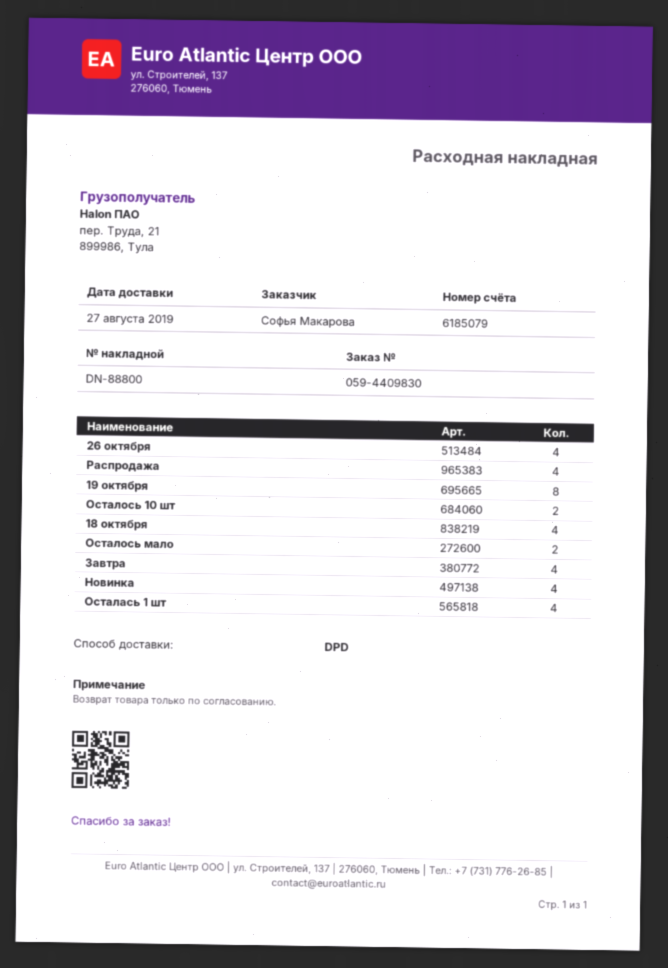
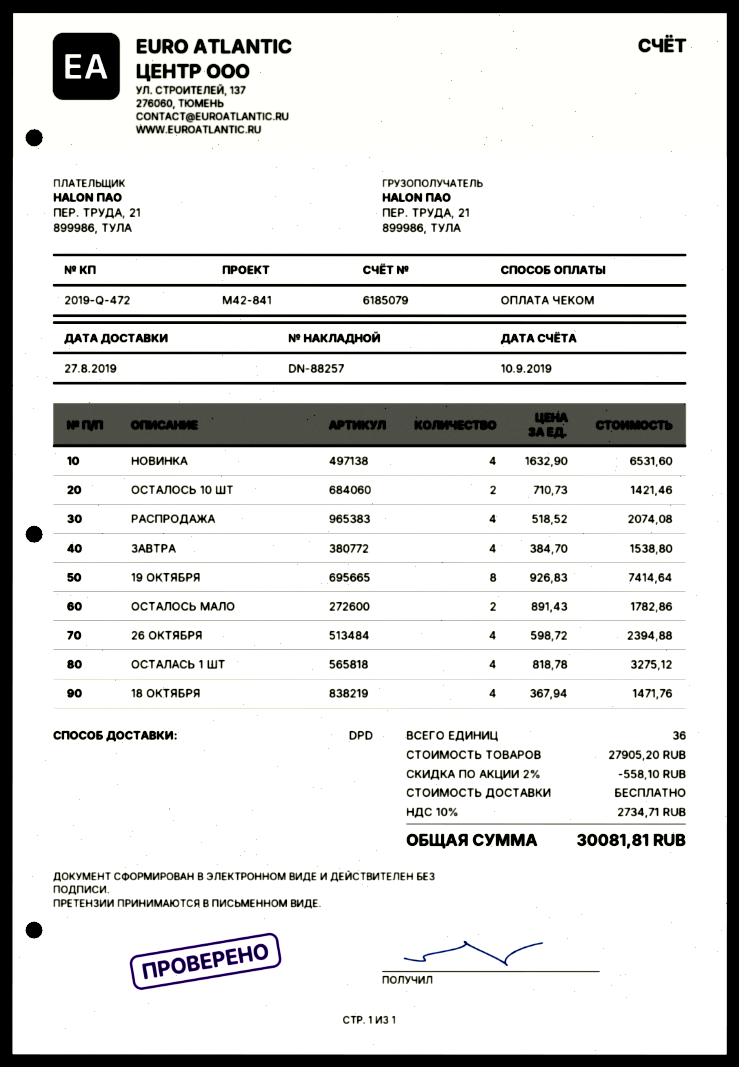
delivery note number: DN-88800 -> DN-88257

